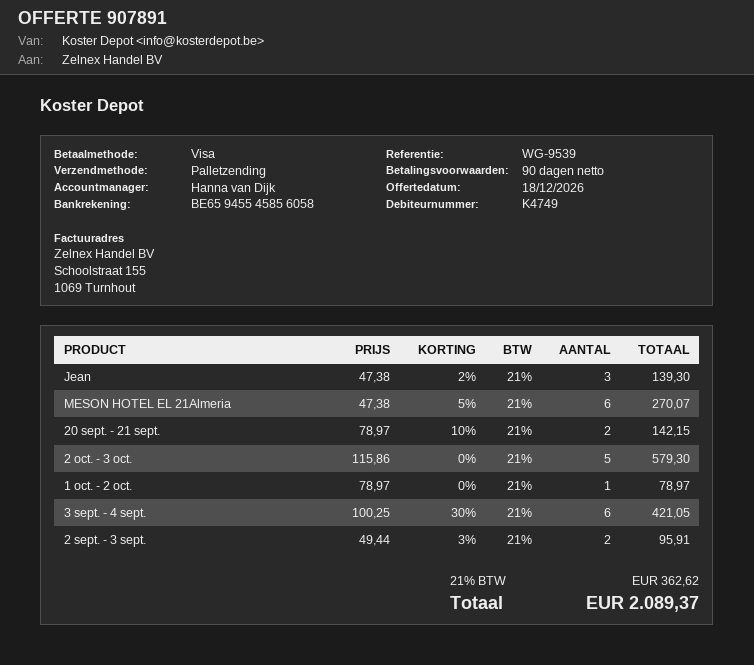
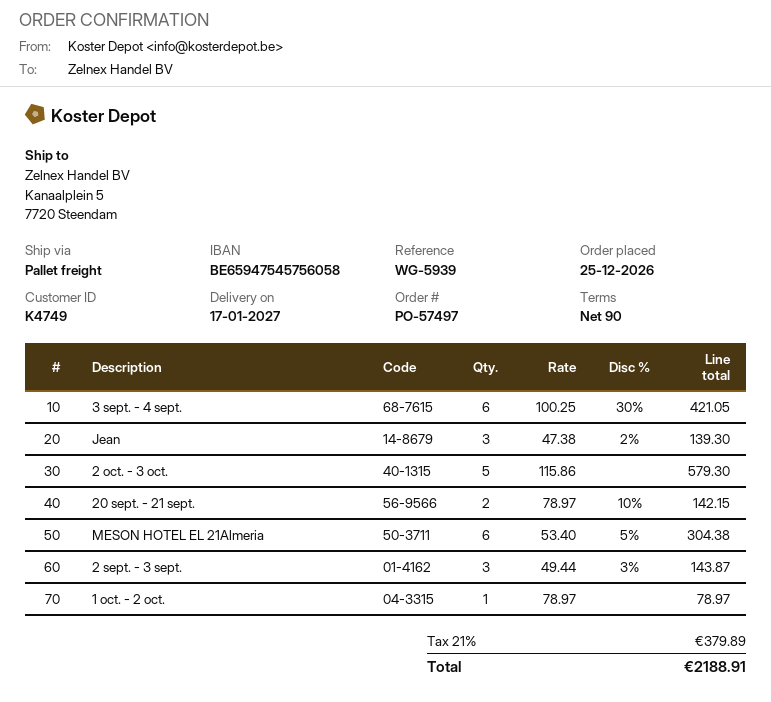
reference: WG-9539 -> WG-5939
bank account: BE65945545856058 -> BE65947545756058
MESON HOTEL EL 21Almeria: 6 x 47.38 - 5% = 270.07 -> 6 x 53.40 - 5% = 304.38
2 sept. - 3 sept.: 2 x 49.44 - 3% = 95.91 -> 3 x 49.44 - 3% = 143.87
tax: 21% = 362.62 -> 21% = 379.89
total: 2089.37 -> 2188.91

